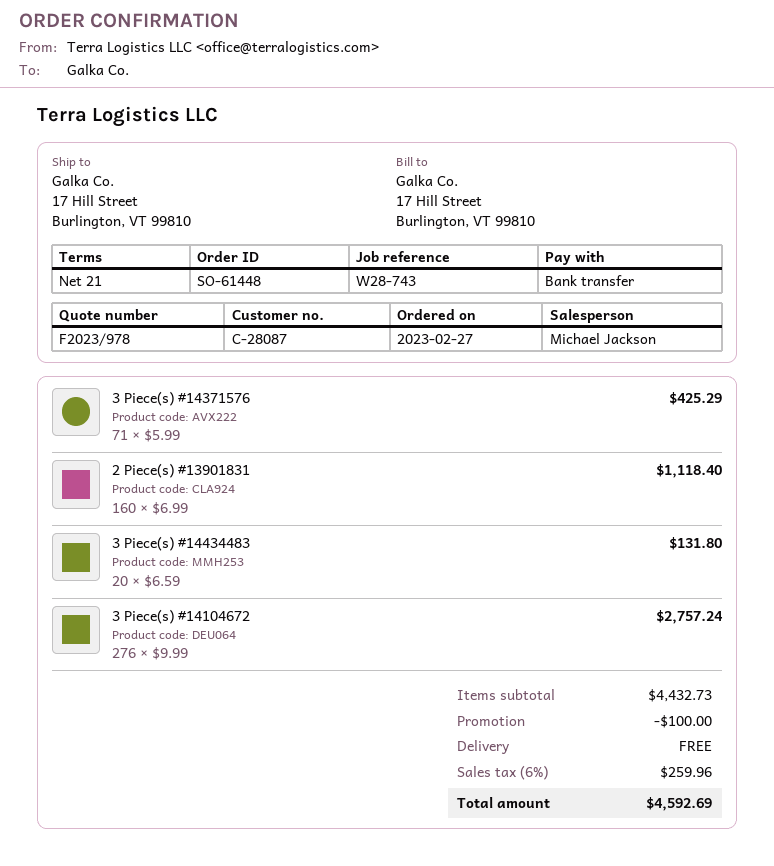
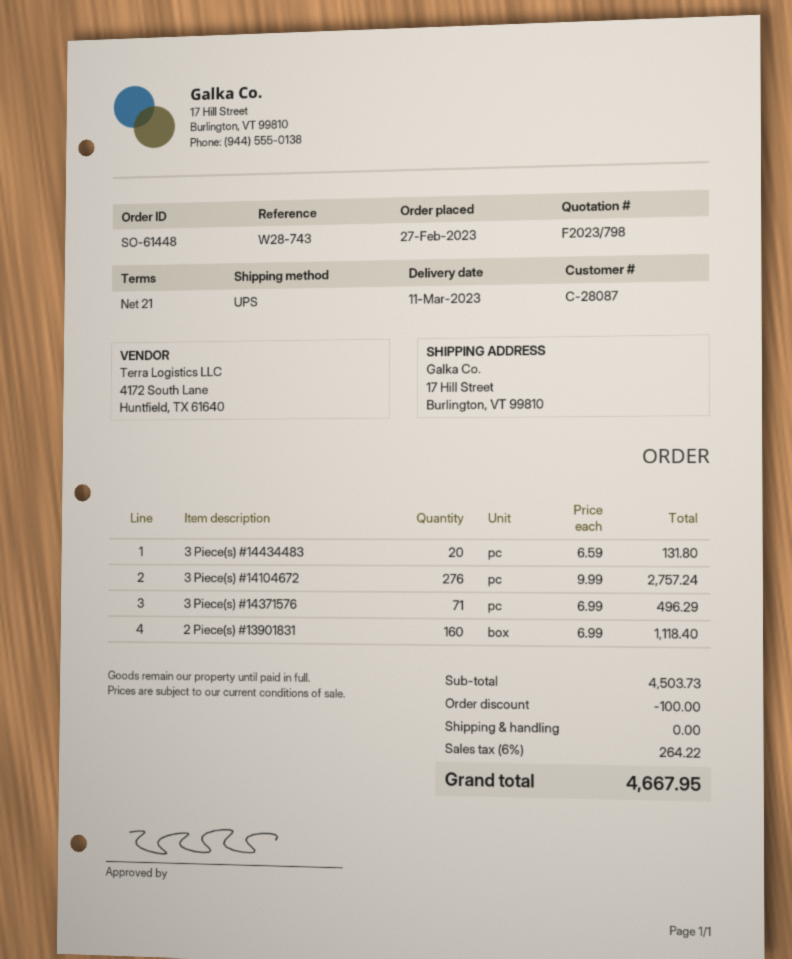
quote number: F2023/978 -> F2023/798
3 Piece(s) #14371576: 71 x 5.99 = 425.29 -> 71 x 6.99 = 496.29
subtotal: 4432.73 -> 4503.73
tax: 6% = 259.96 -> 6% = 264.22
total: 4592.69 -> 4667.95

